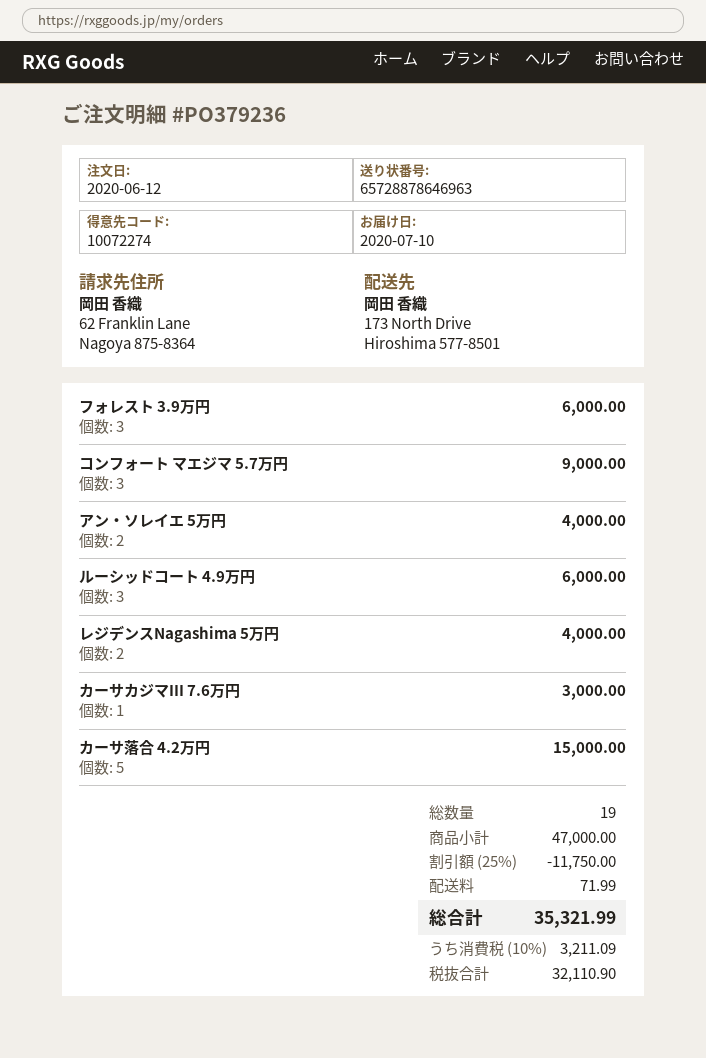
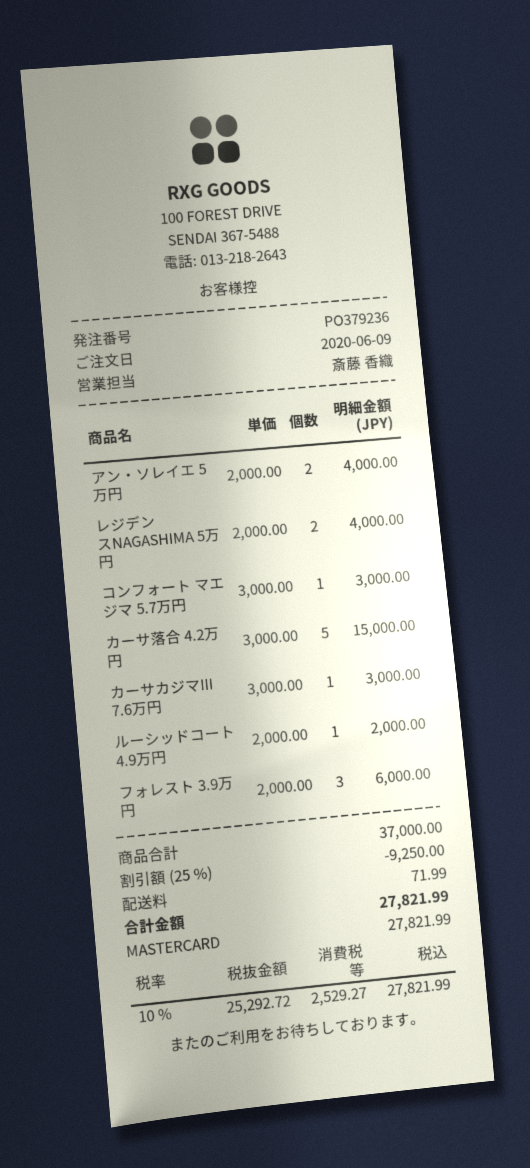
order date: 2020-06-12 -> 2020-06-09
コンフォート マエジマ 5.7万円: 3 for 9000.00 -> 1 for 3000.00
ルーシッドコート 4.9万円: 3 for 6000.00 -> 1 for 2000.00
subtotal: 47000.00 -> 37000.00
discount: 25% = 11750.00 -> 25% = 9250.00
net: 32110.90 -> 25292.72
tax: 10% = 3211.09 -> 10% = 2529.27
total: 35321.99 -> 27821.99

